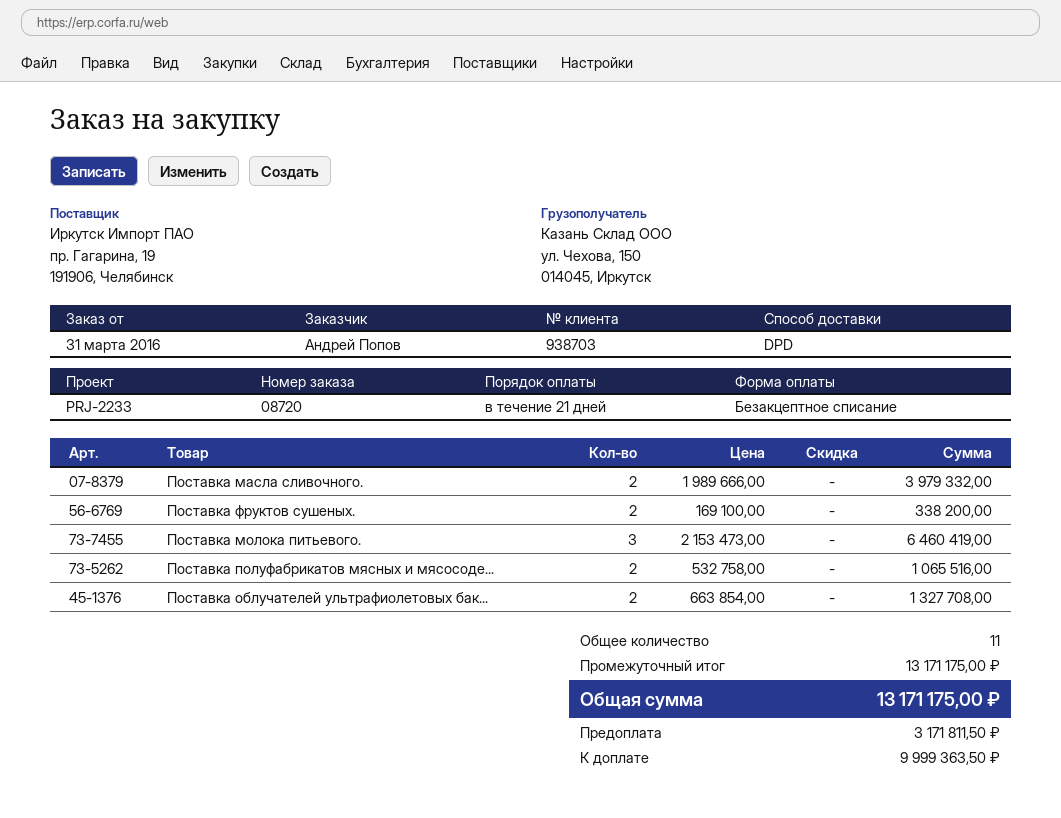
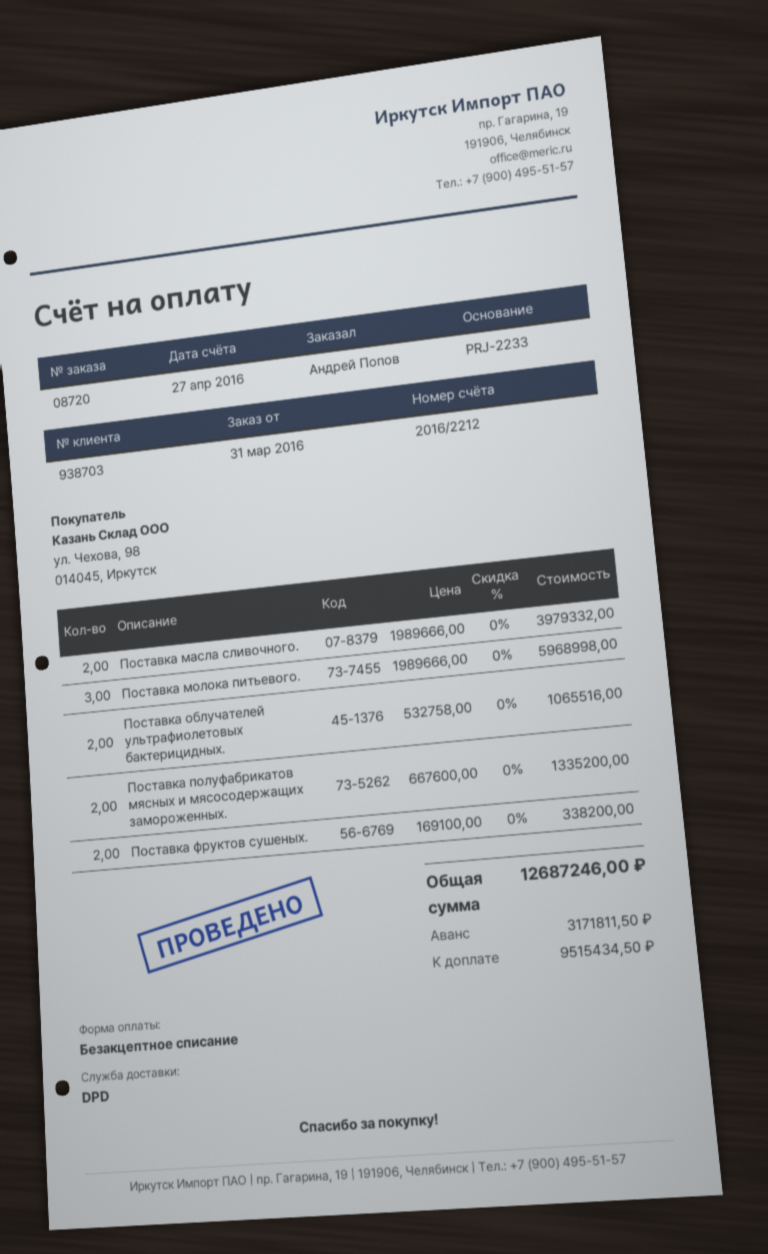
Поставка молока питьевого.: 3 x 2153473.00 = 6460419.00 -> 3 x 1989666.00 = 5968998.00
Поставка полуфабрикатов мясных и мясосоде...: 2 x 532758.00 = 1065516.00 -> 2 x 667600.00 = 1335200.00
Поставка облучателей ультрафиолетовых бак...: 2 x 663854.00 = 1327708.00 -> 2 x 532758.00 = 1065516.00
total: 13171175.00 -> 12687246.00
balance: 9999363.50 -> 9515434.50

